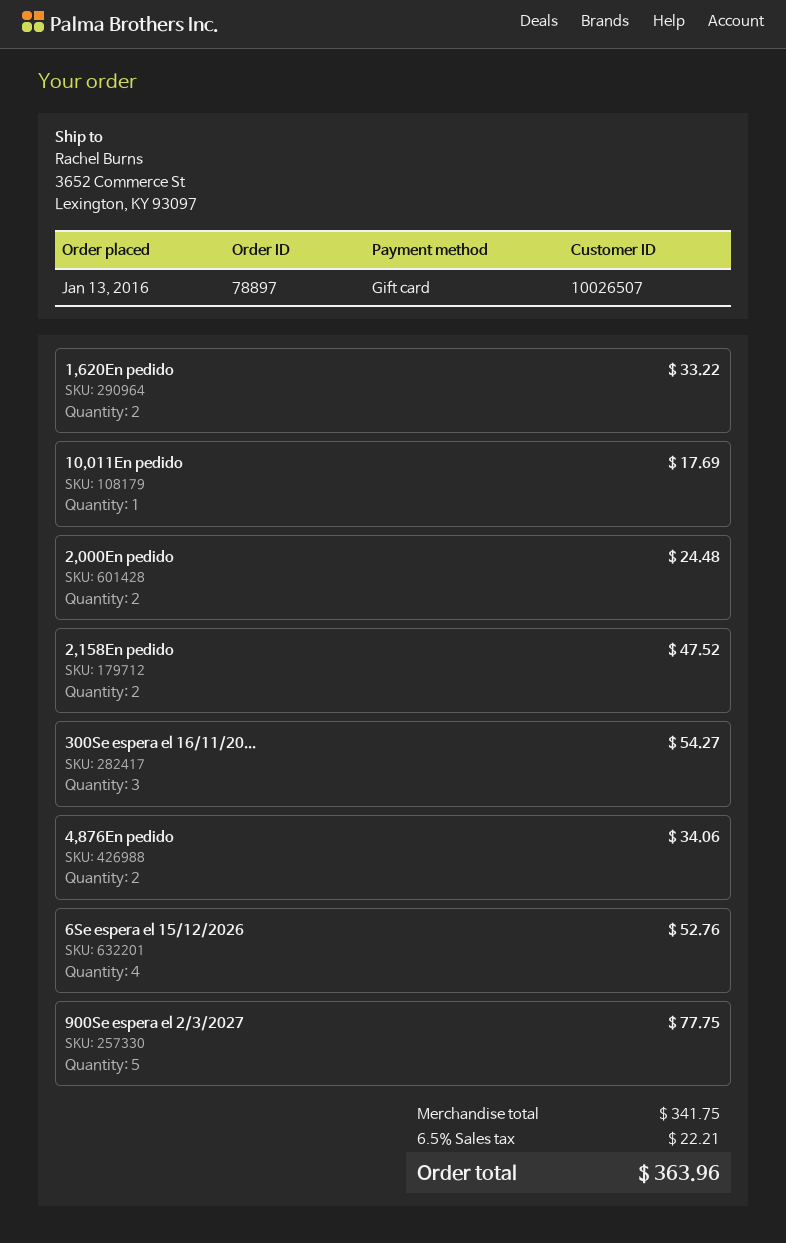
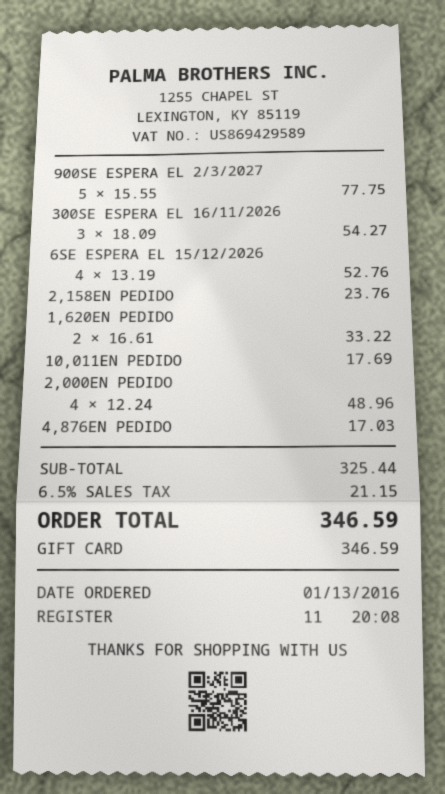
2,000En pedido: 2 for 24.48 -> 4 for 48.96
2,158En pedido: 2 for 47.52 -> 1 for 23.76
4,876En pedido: 2 for 34.06 -> 1 for 17.03
subtotal: 341.75 -> 325.44
tax: 6.5% = 22.21 -> 6.5% = 21.15
total: 363.96 -> 346.59

